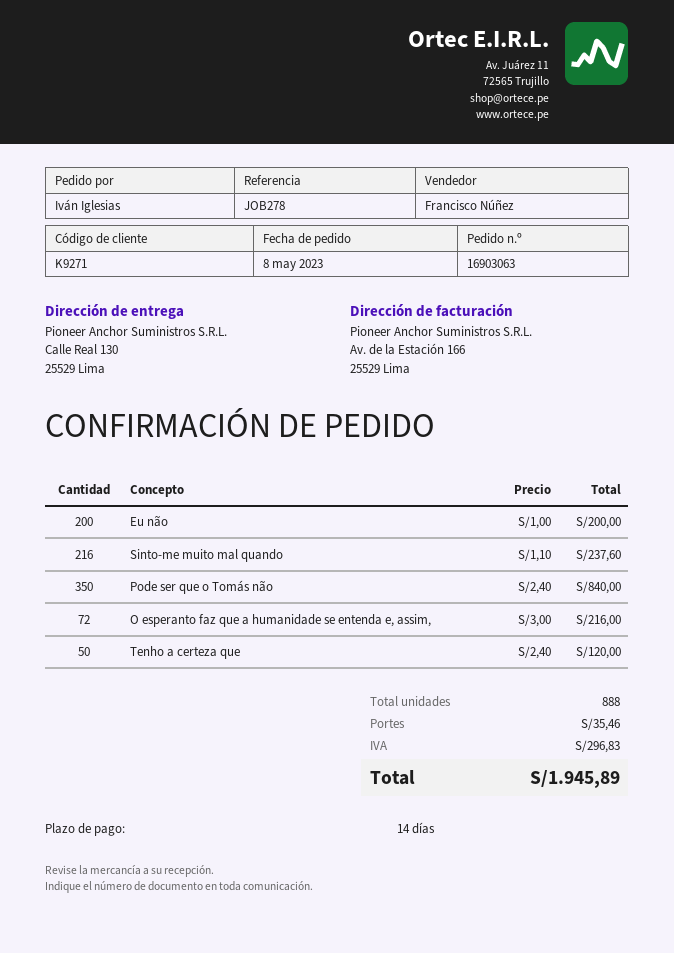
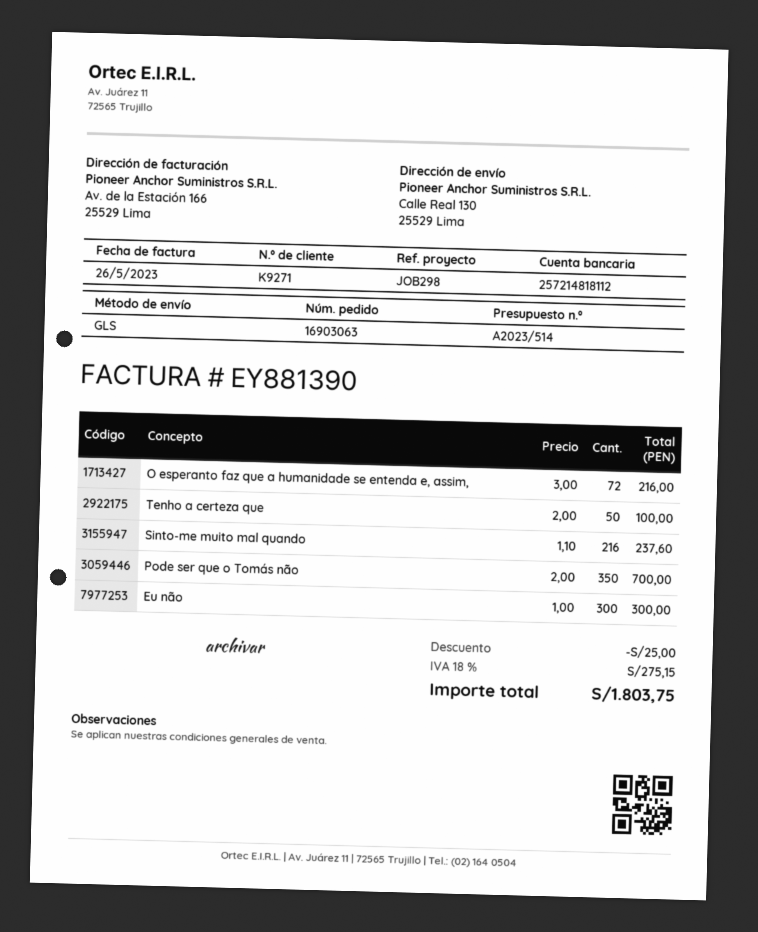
reference: JOB278 -> JOB298
Eu não: 200 x 1.00 = 200.00 -> 300 x 1.00 = 300.00
Pode ser que o Tomás não: 350 x 2.40 = 840.00 -> 350 x 2.00 = 700.00
Tenho a certeza que: 50 x 2.40 = 120.00 -> 50 x 2.00 = 100.00
discount: none -> 25.00
shipping: 35.46 -> none
tax: 296.83 -> 275.15
total: 1945.89 -> 1803.75

